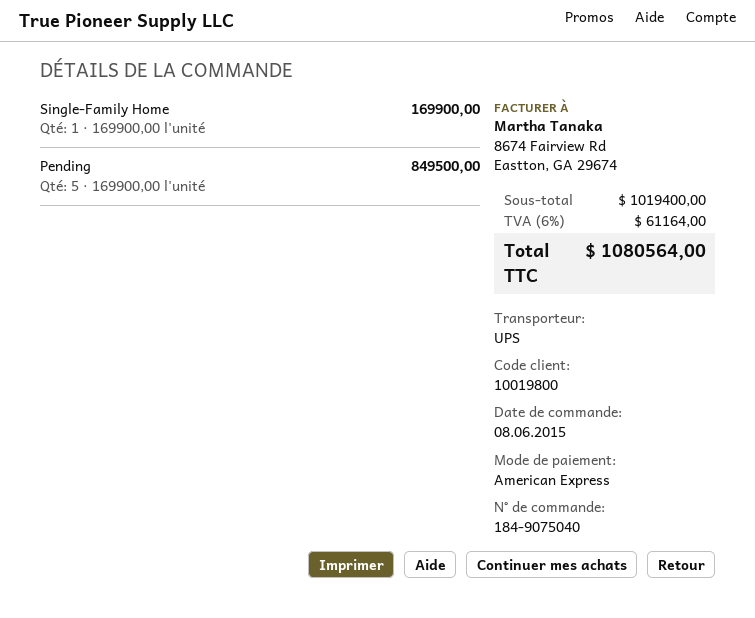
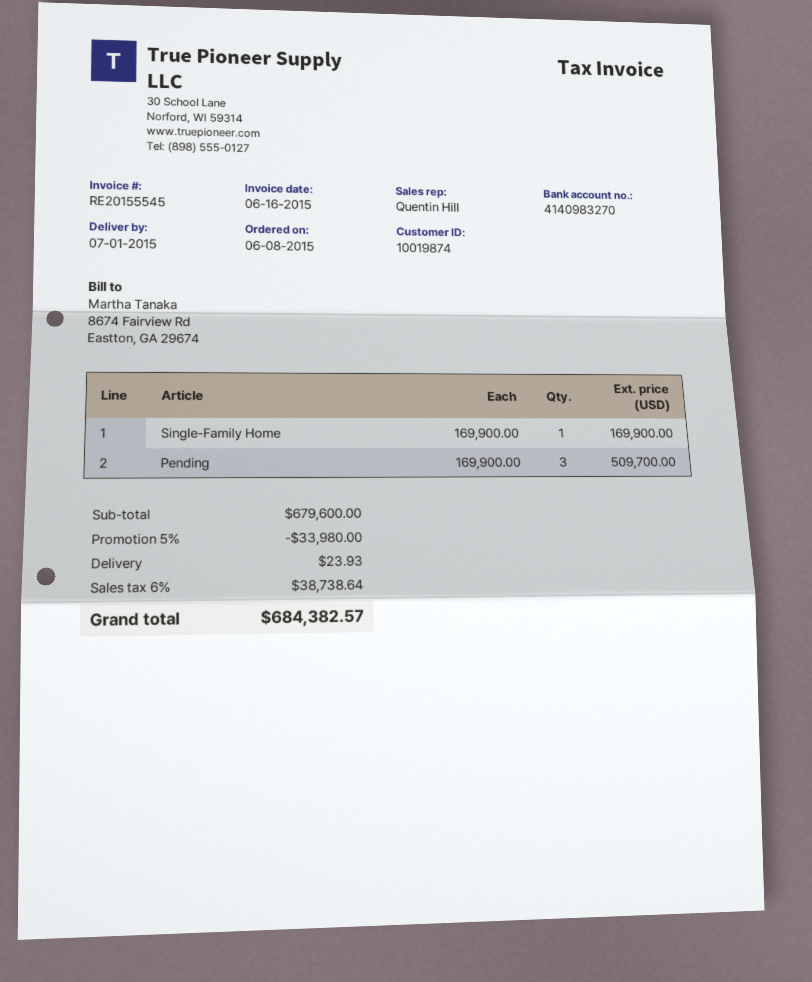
customer number: 10019800 -> 10019874
Pending: 5 x 169900.00 = 849500.00 -> 3 x 169900.00 = 509700.00
subtotal: 1019400.00 -> 679600.00
discount: none -> 5% = 33980.00
shipping: none -> 23.93
tax: 6% = 61164.00 -> 6% = 38738.64
total: 1080564.00 -> 684382.57

